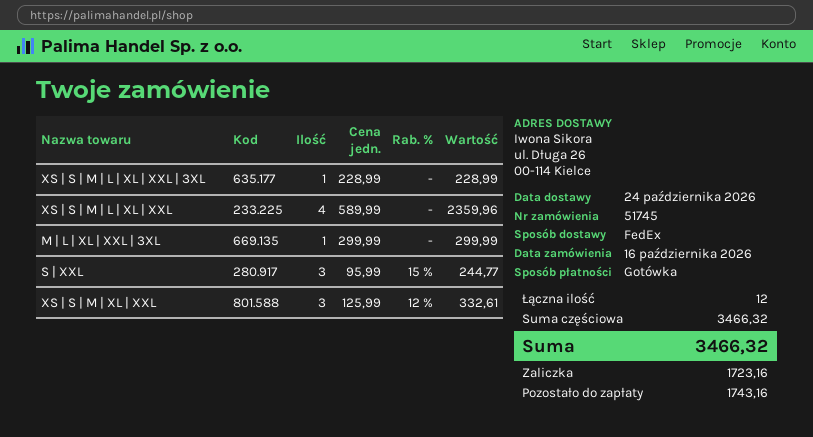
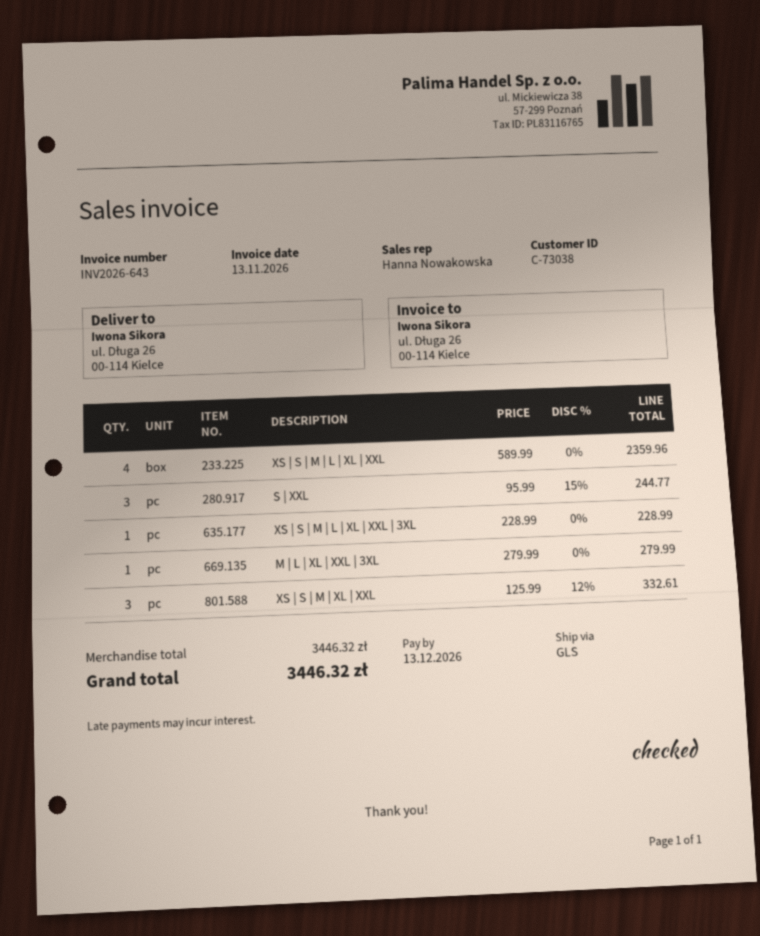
shipping method: FedEx -> GLS
M | L | XL | XXL | 3XL: 1 x 299.99 = 299.99 -> 1 x 279.99 = 279.99
subtotal: 3466.32 -> 3446.32
total: 3466.32 -> 3446.32

